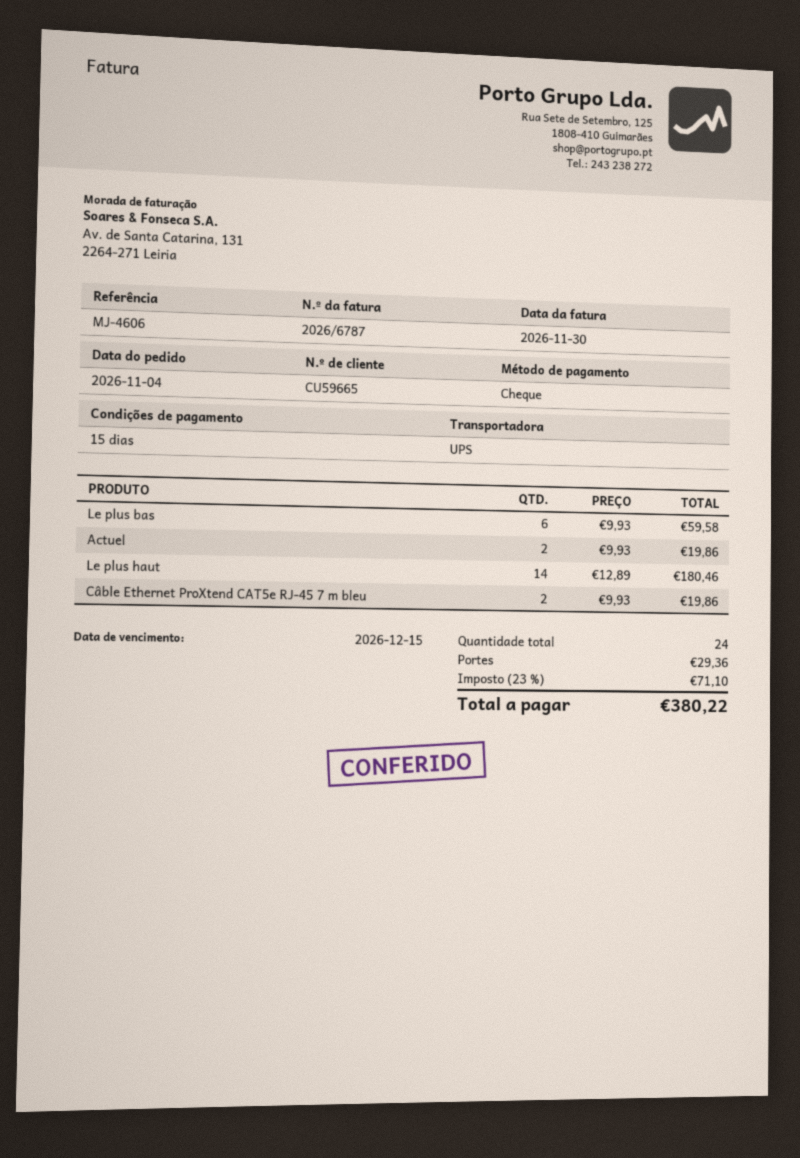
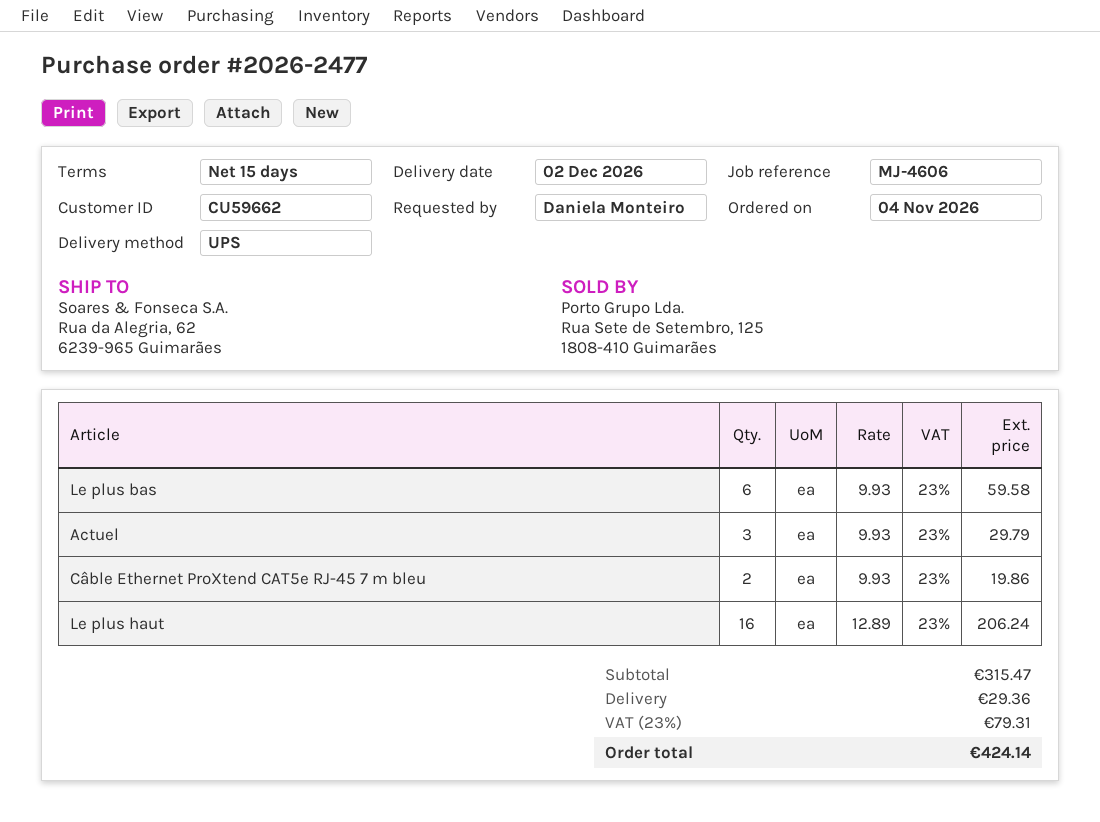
customer number: CU59665 -> CU59662
Actuel: 2 x 9.93 = 19.86 -> 3 x 9.93 = 29.79
Le plus haut: 14 x 12.89 = 180.46 -> 16 x 12.89 = 206.24
tax: 23% = 71.10 -> 23% = 79.31
total: 380.22 -> 424.14

